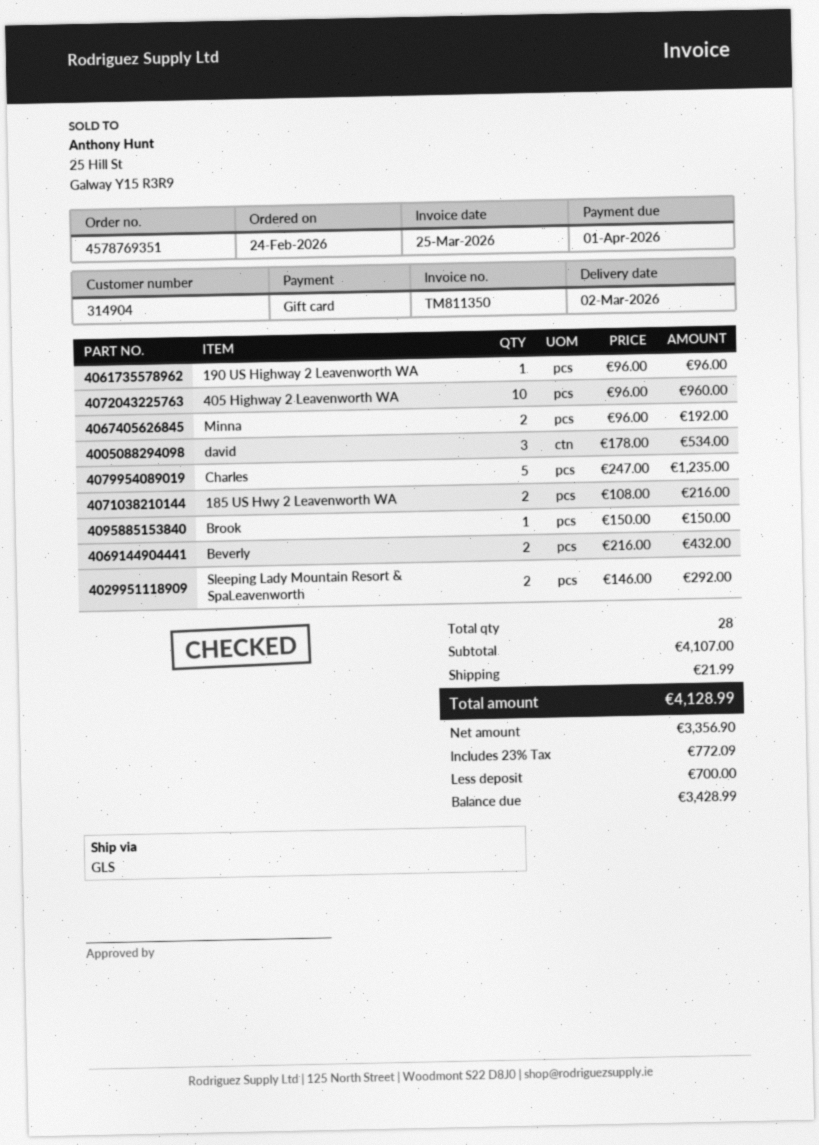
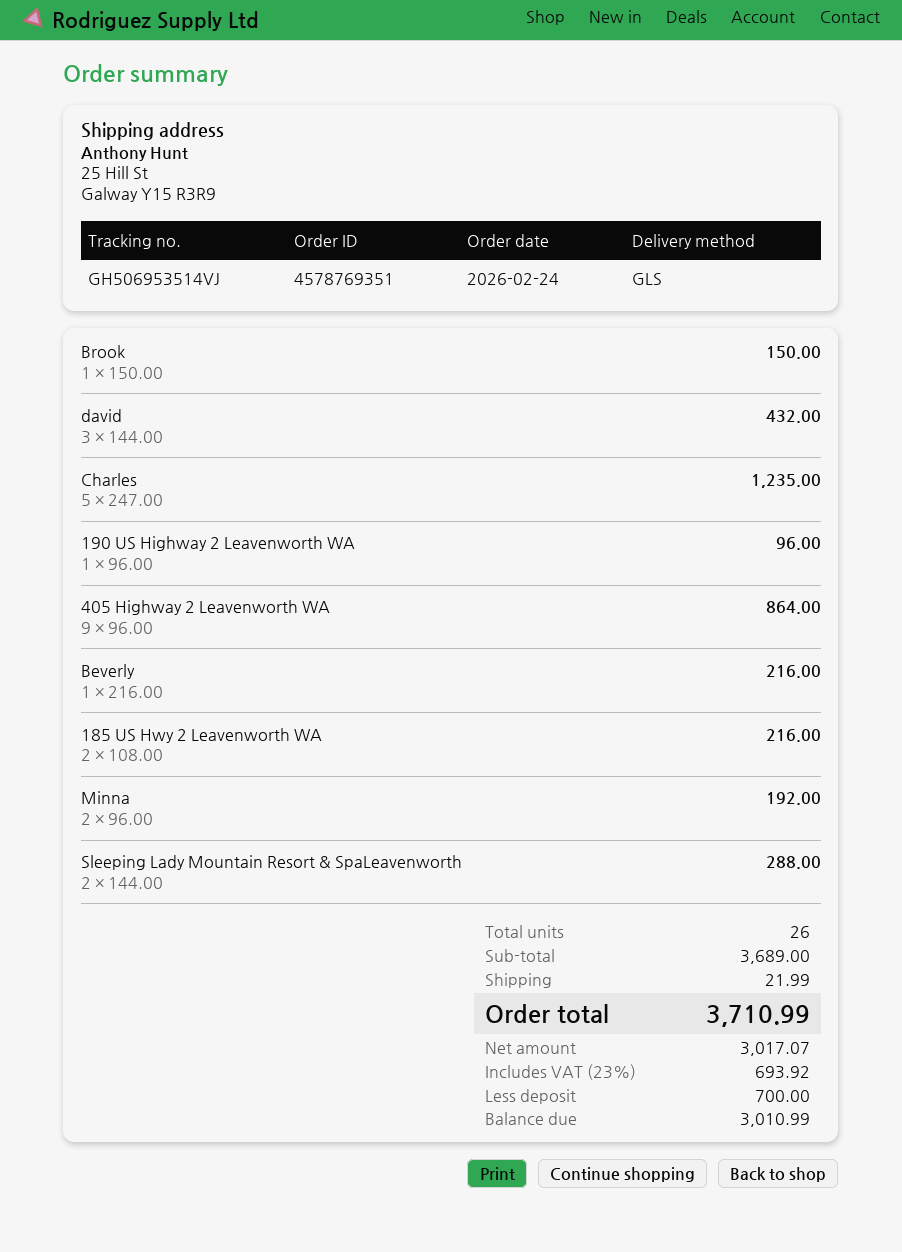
405 Highway 2 Leavenworth WA: 10 x 96.00 = 960.00 -> 9 x 96.00 = 864.00
david: 3 x 178.00 = 534.00 -> 3 x 144.00 = 432.00
Beverly: 2 x 216.00 = 432.00 -> 1 x 216.00 = 216.00
Sleeping Lady Mountain Resort & SpaLeavenworth: 2 x 146.00 = 292.00 -> 2 x 144.00 = 288.00
total quantity: 28 -> 26
subtotal: 4107.00 -> 3689.00
net: 3356.90 -> 3017.07
tax: 23% = 772.09 -> 23% = 693.92
total: 4128.99 -> 3710.99
balance: 3428.99 -> 3010.99

